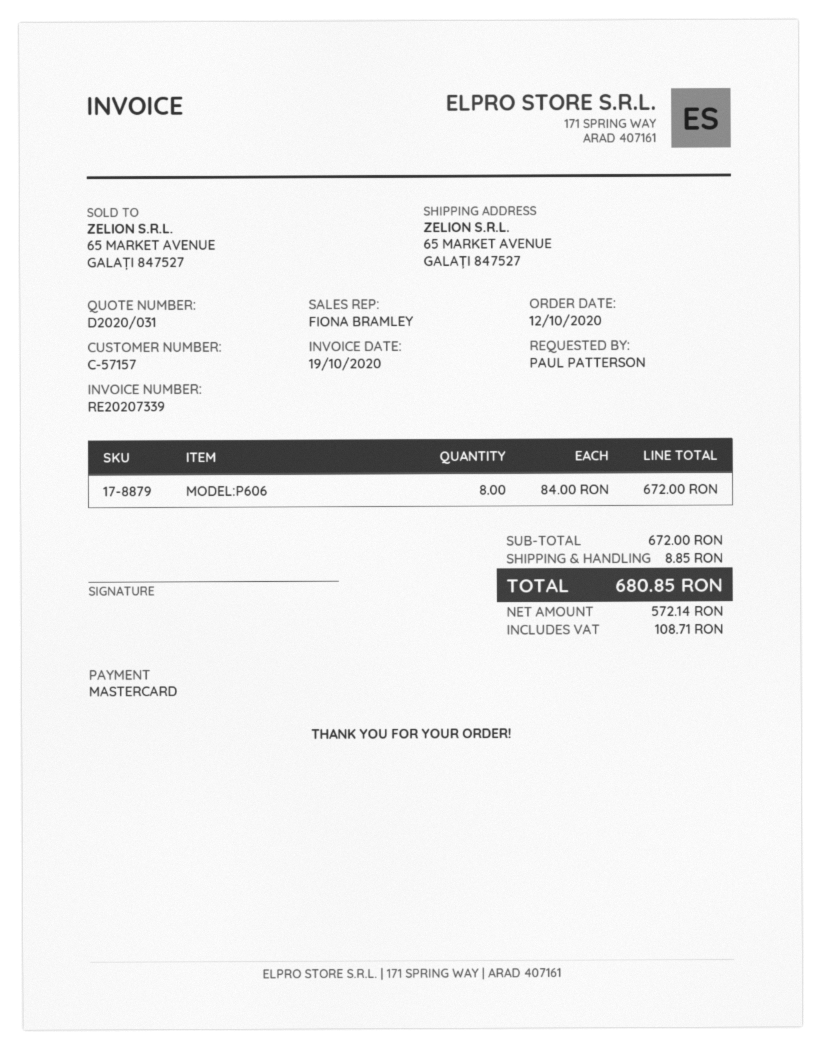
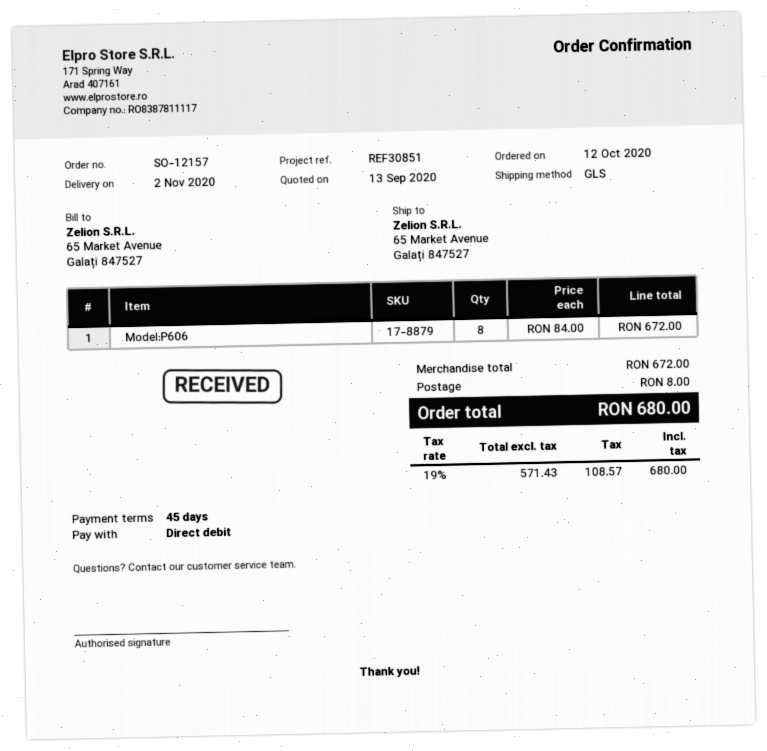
payment method: Mastercard -> direct debit
shipping: 8.85 -> 8.00
net: 572.14 -> 571.43
tax: 108.71 -> 108.57
total: 680.85 -> 680.00

